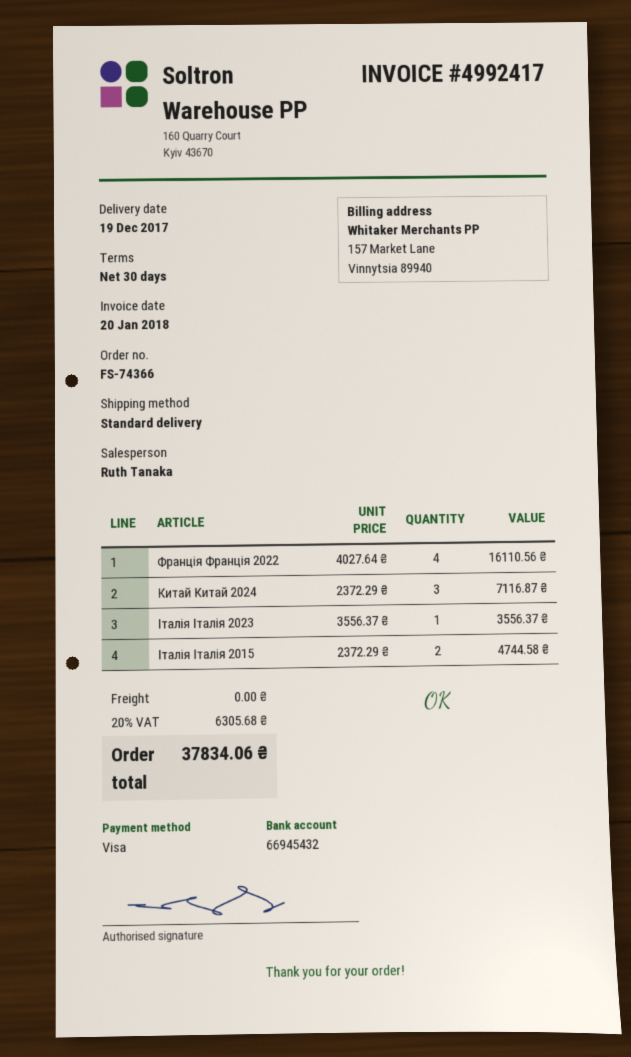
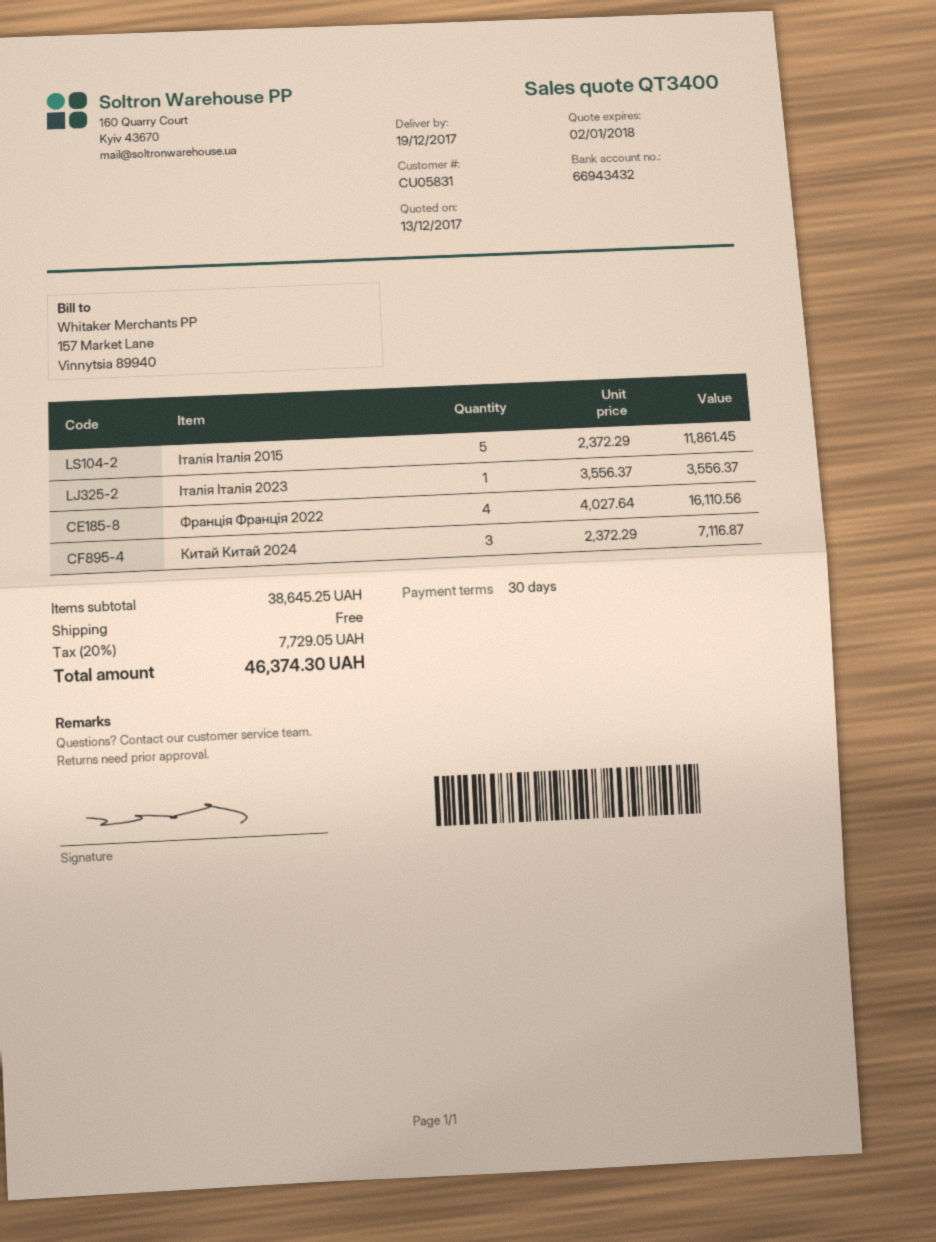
bank account: 66945432 -> 66943432
Італія Італія 2015: 2 x 2372.29 = 4744.58 -> 5 x 2372.29 = 11861.45
tax: 20% = 6305.68 -> 20% = 7729.05
total: 37834.06 -> 46374.30

